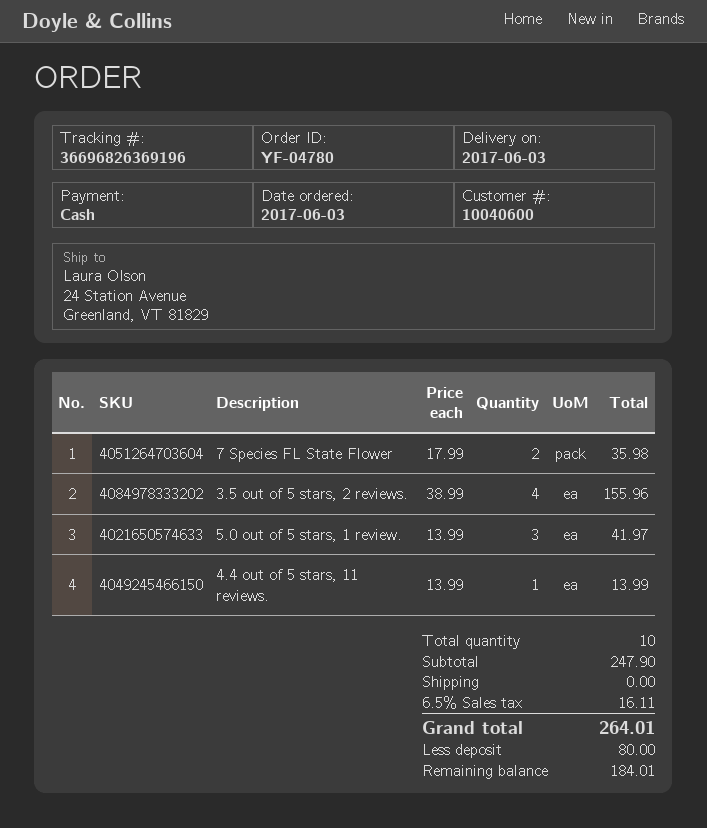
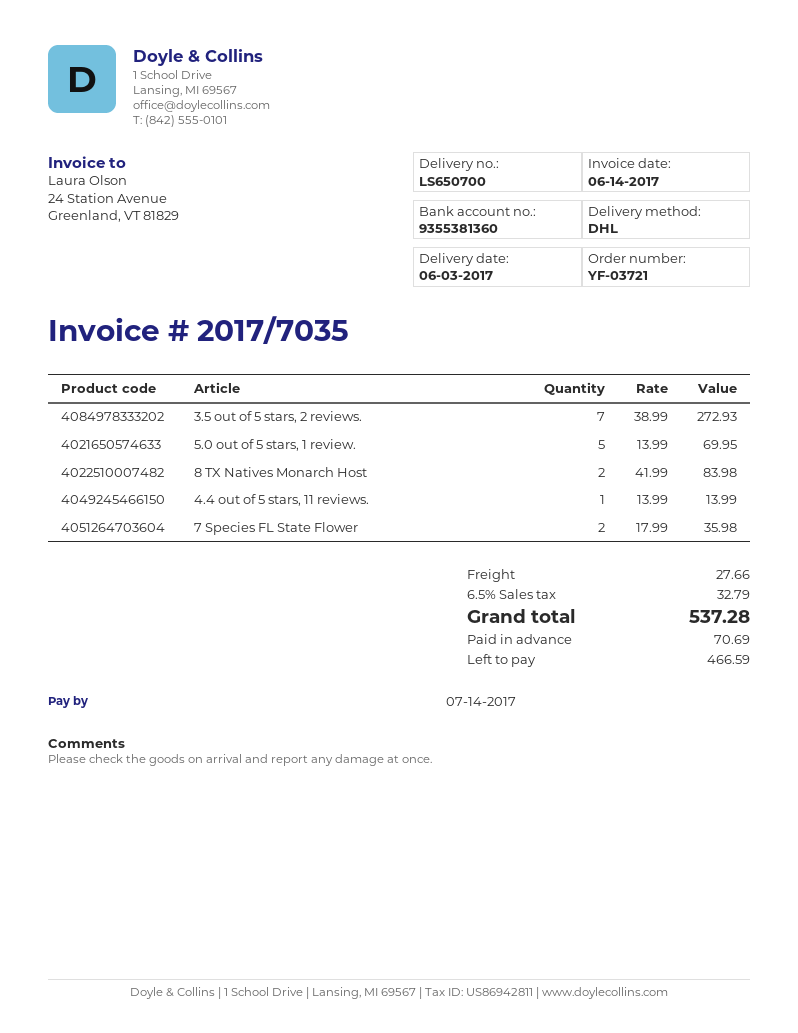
order number: YF-04780 -> YF-03721
3.5 out of 5 stars, 2 reviews.: 4 x 38.99 = 155.96 -> 7 x 38.99 = 272.93
5.0 out of 5 stars, 1 review.: 3 x 13.99 = 41.97 -> 5 x 13.99 = 69.95
8 TX Natives Monarch Host: none -> 2 x 41.99 = 83.98
shipping: 0.00 -> 27.66
tax: 6.5% = 16.11 -> 6.5% = 32.79
total: 264.01 -> 537.28
deposit: 80.00 -> 70.69
balance: 184.01 -> 466.59

